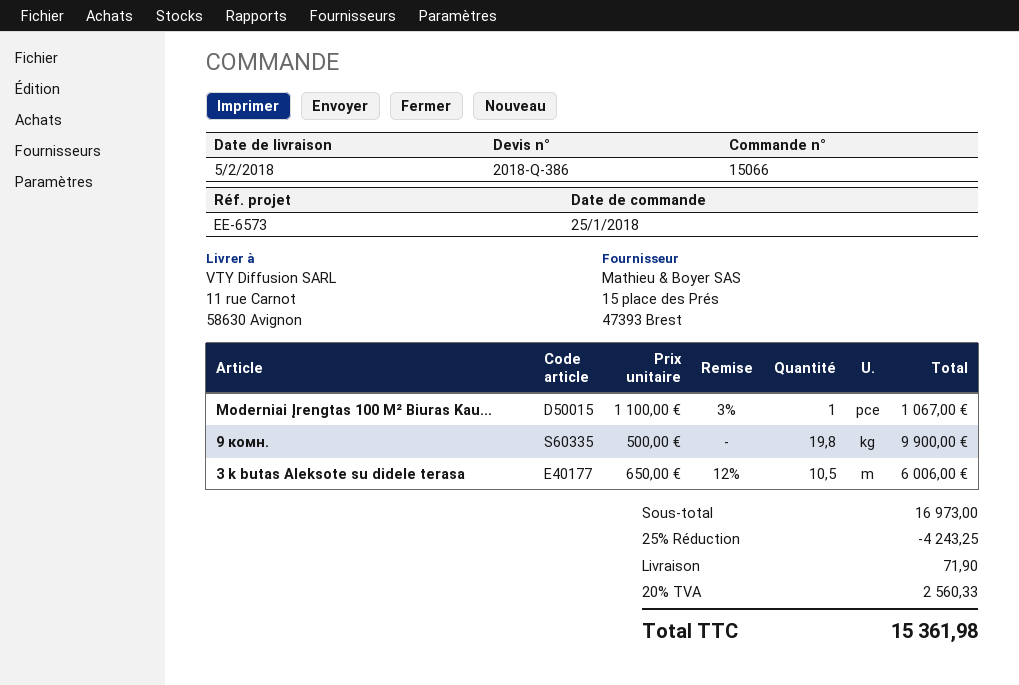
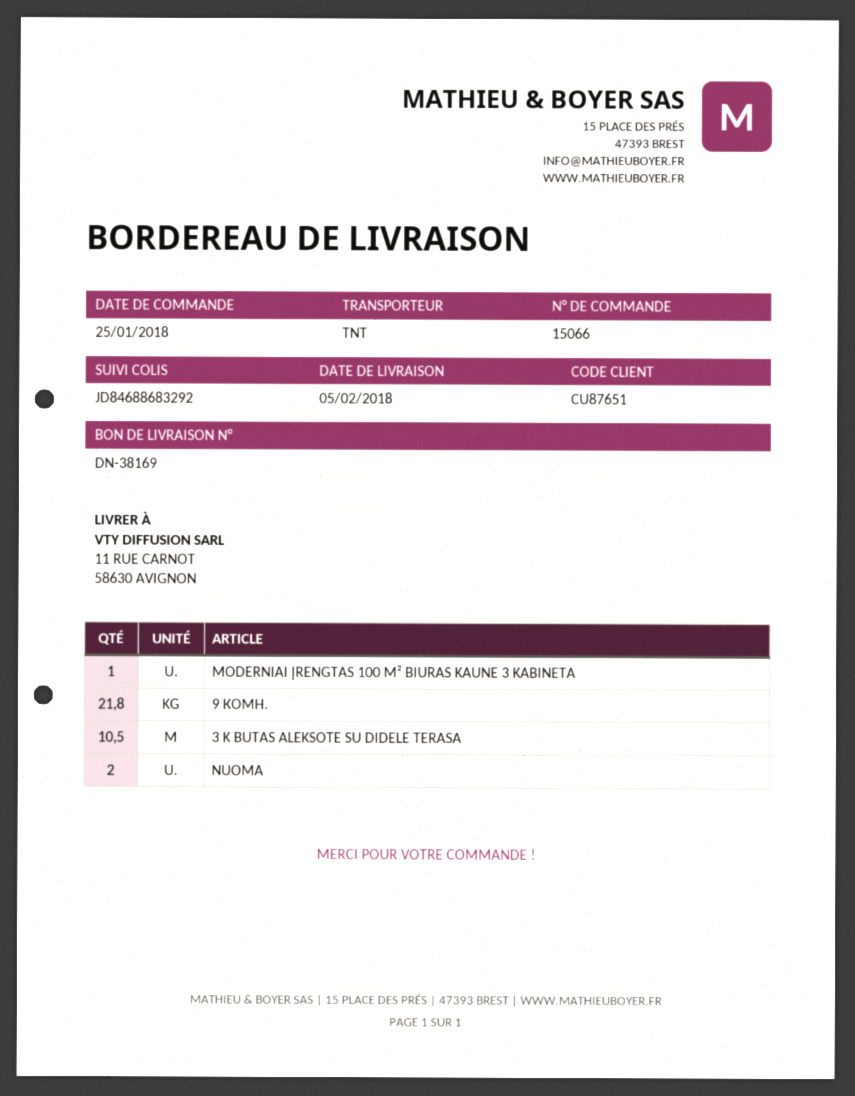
9 комн.: 19.8 -> 21.8
NUOMA: none -> 2

